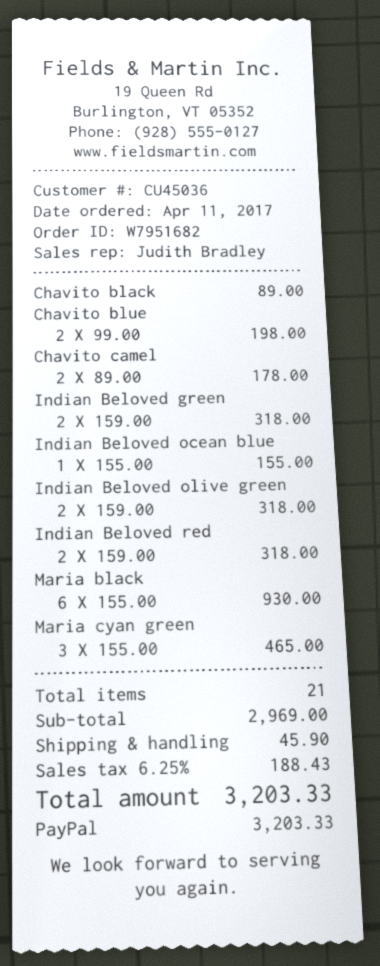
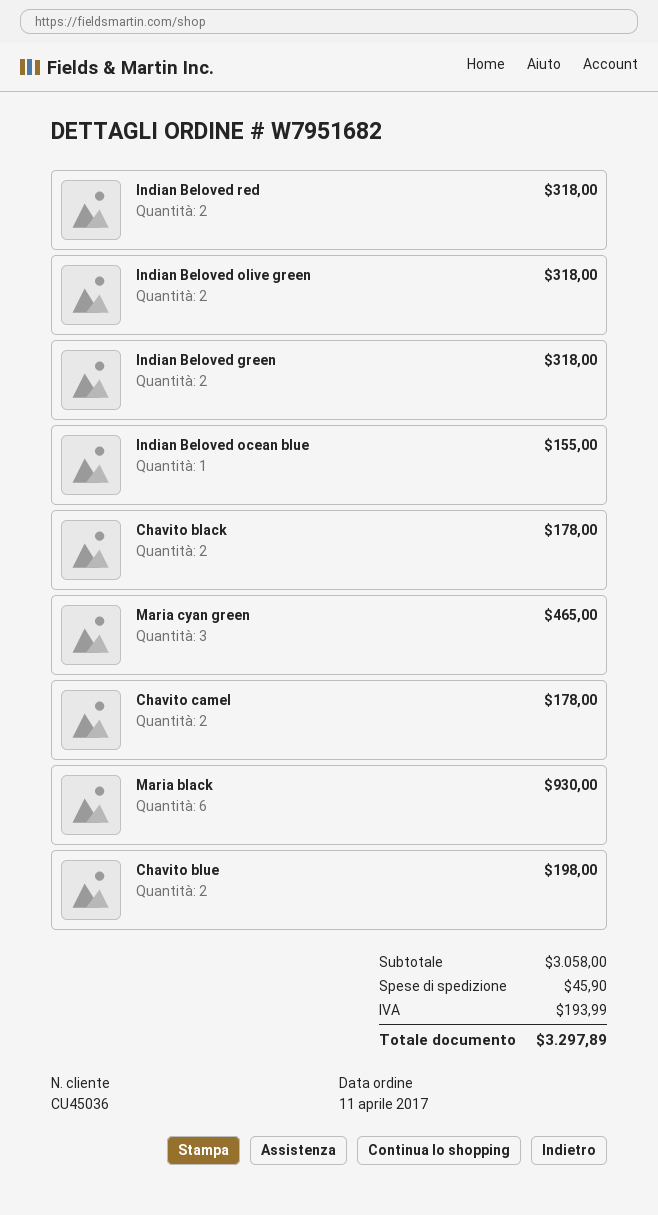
Chavito black: 1 for 89.00 -> 2 for 178.00
subtotal: 2969.00 -> 3058.00
tax: 188.43 -> 193.99
total: 3203.33 -> 3297.89

